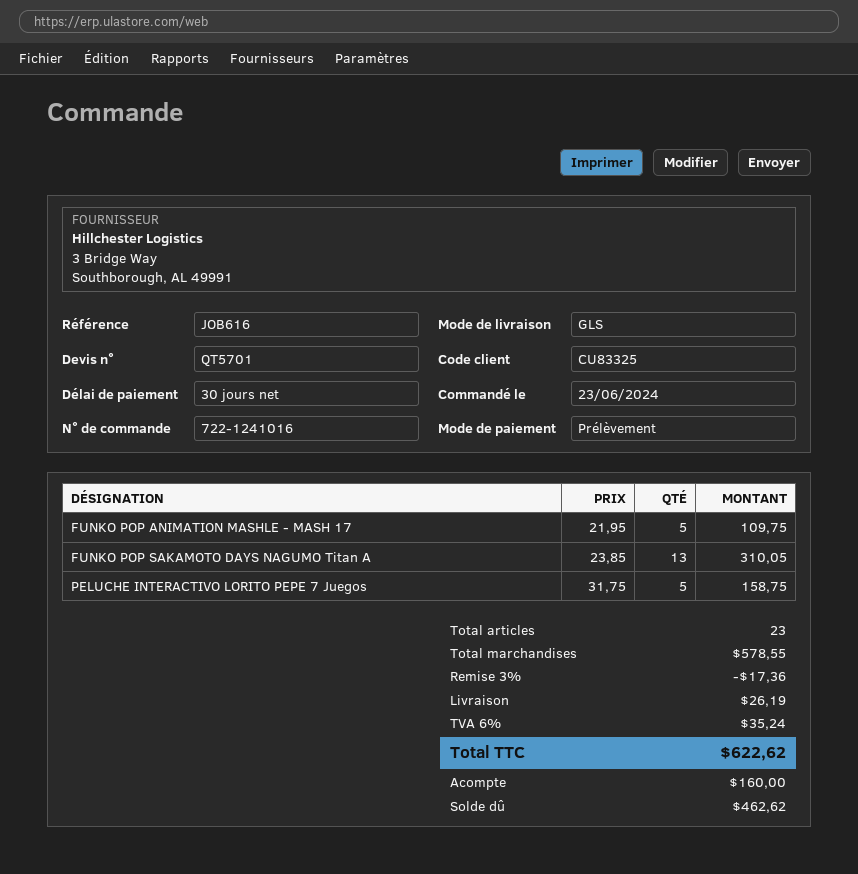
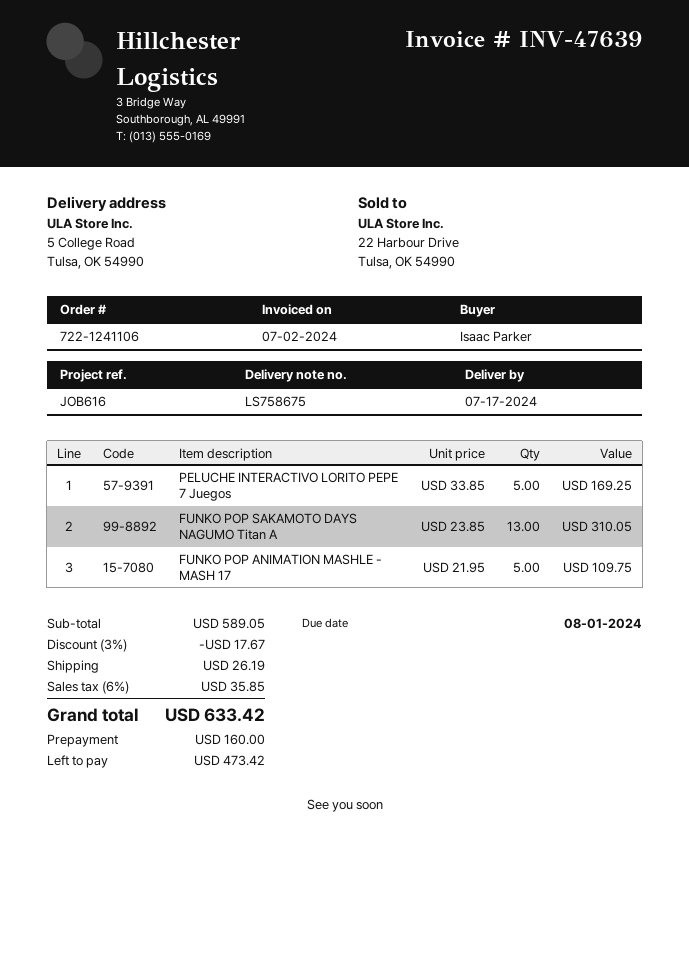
order number: 722-1241016 -> 722-1241106
PELUCHE INTERACTIVO LORITO PEPE 7 Juegos: 5 x 31.75 = 158.75 -> 5 x 33.85 = 169.25
subtotal: 578.55 -> 589.05
discount: 3% = 17.36 -> 3% = 17.67
tax: 6% = 35.24 -> 6% = 35.85
total: 622.62 -> 633.42
balance: 462.62 -> 473.42

